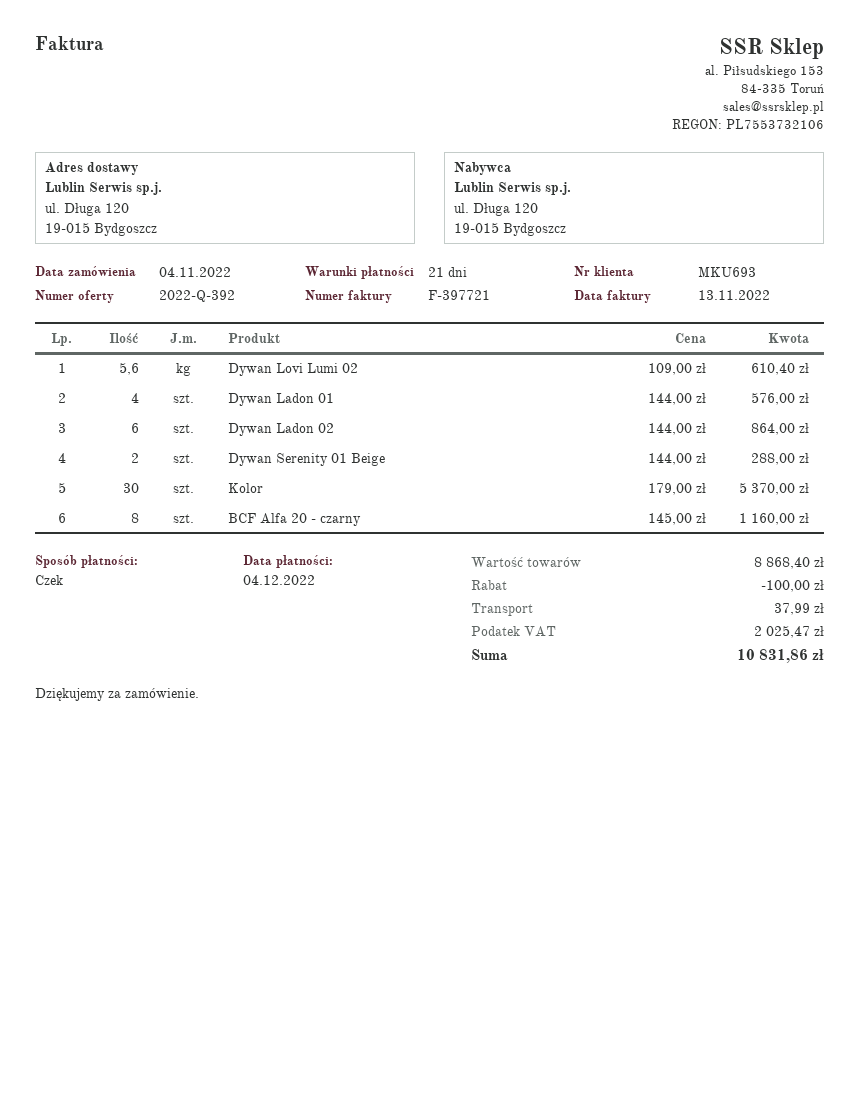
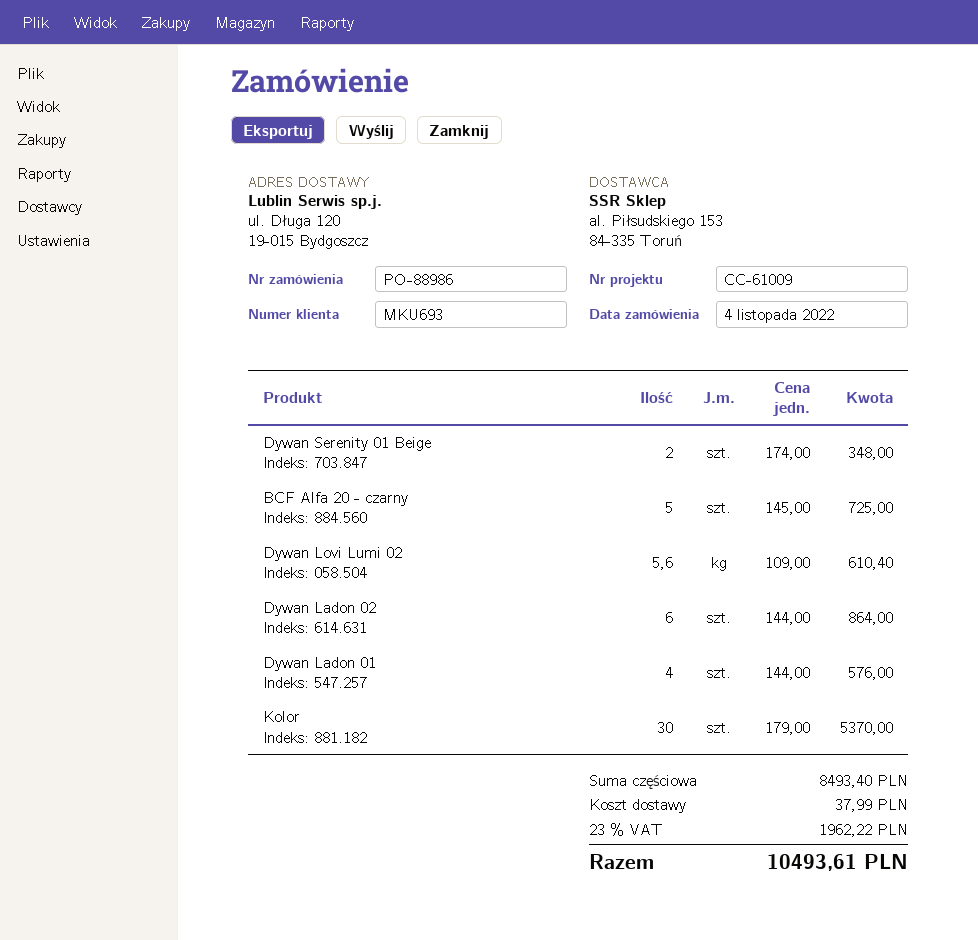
Dywan Serenity 01 Beige: 2 x 144.00 = 288.00 -> 2 x 174.00 = 348.00
BCF Alfa 20 - czarny: 8 x 145.00 = 1160.00 -> 5 x 145.00 = 725.00
subtotal: 8868.40 -> 8493.40
discount: 100.00 -> none
tax: 2025.47 -> 1962.22
total: 10831.86 -> 10493.61

